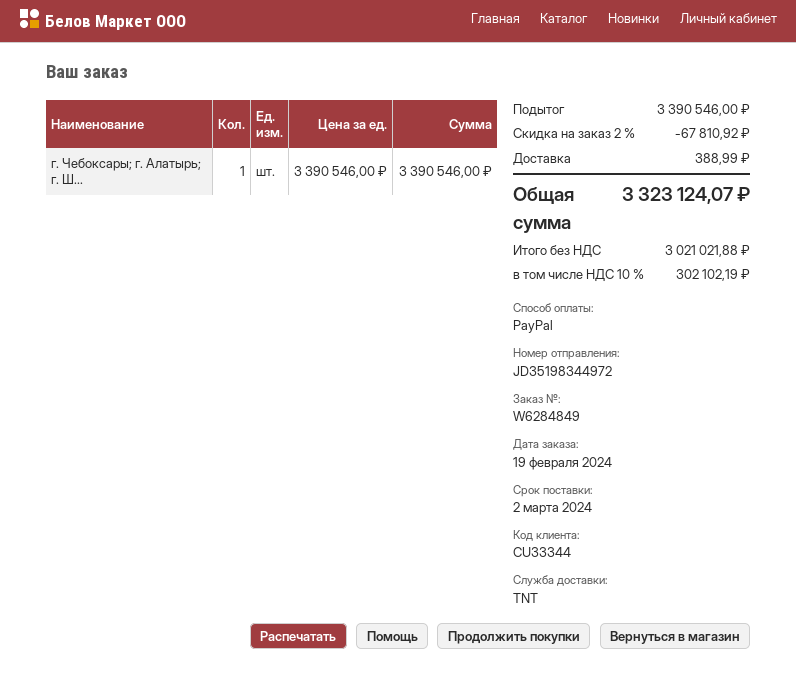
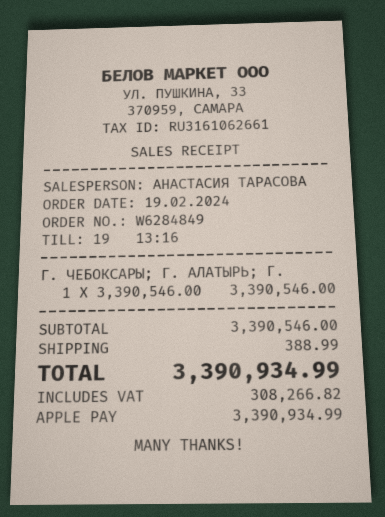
payment method: PayPal -> Apple Pay
discount: 2% = 67810.92 -> none
tax: 302102.19 -> 308266.82
total: 3323124.07 -> 3390934.99

